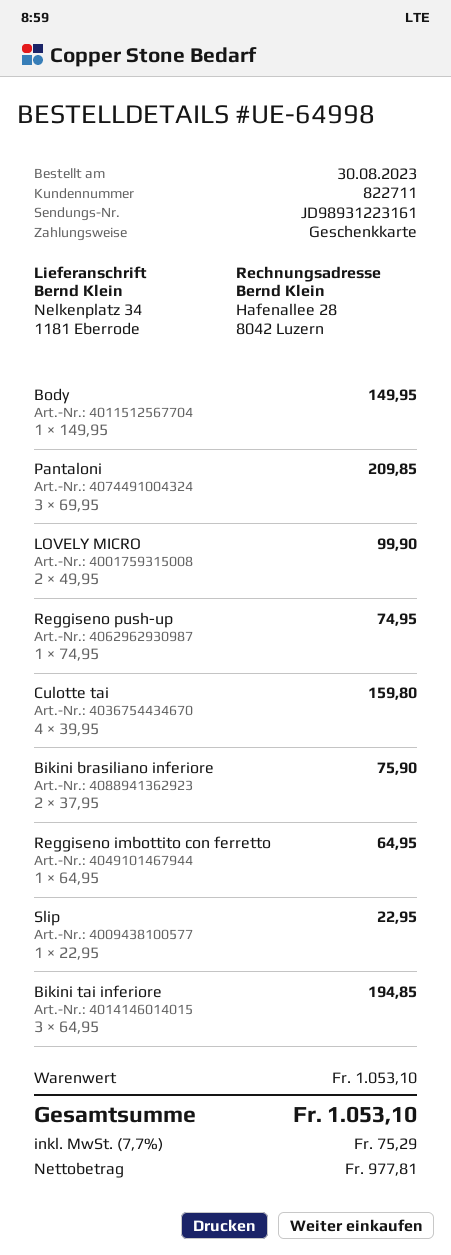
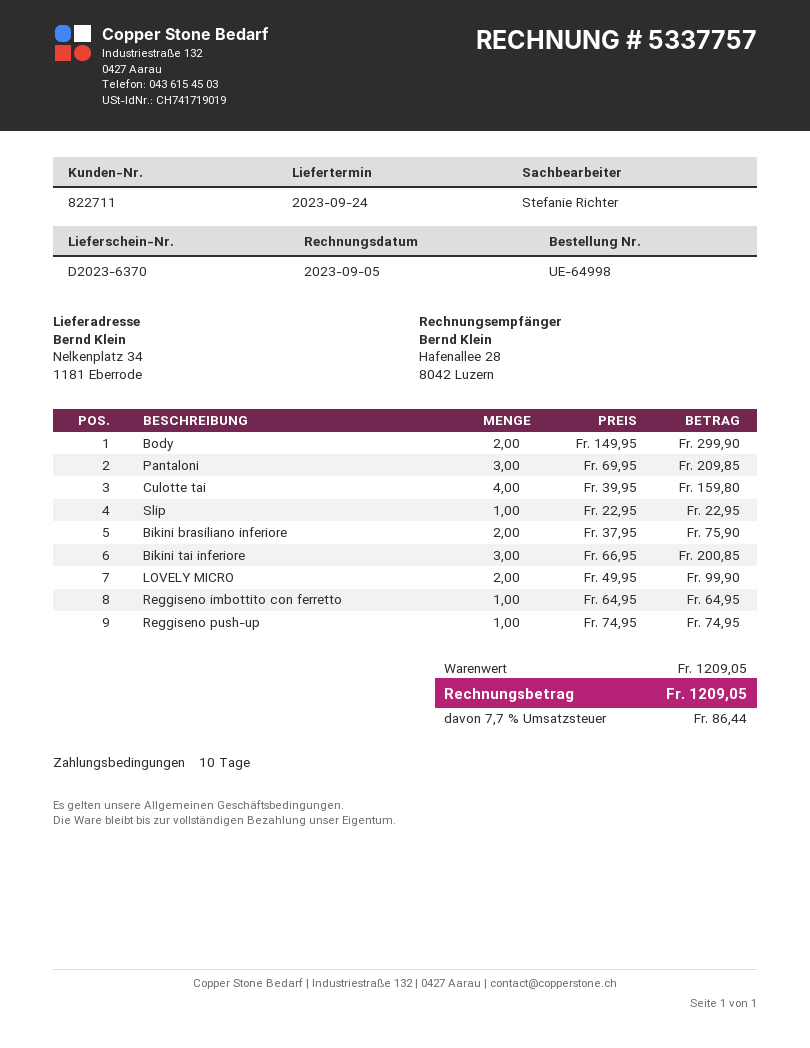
Body: 1 x 149.95 = 149.95 -> 2 x 149.95 = 299.90
Bikini tai inferiore: 3 x 64.95 = 194.85 -> 3 x 66.95 = 200.85
subtotal: 1053.10 -> 1209.05
tax: 7.7% = 75.29 -> 7.7% = 86.44
total: 1053.10 -> 1209.05

